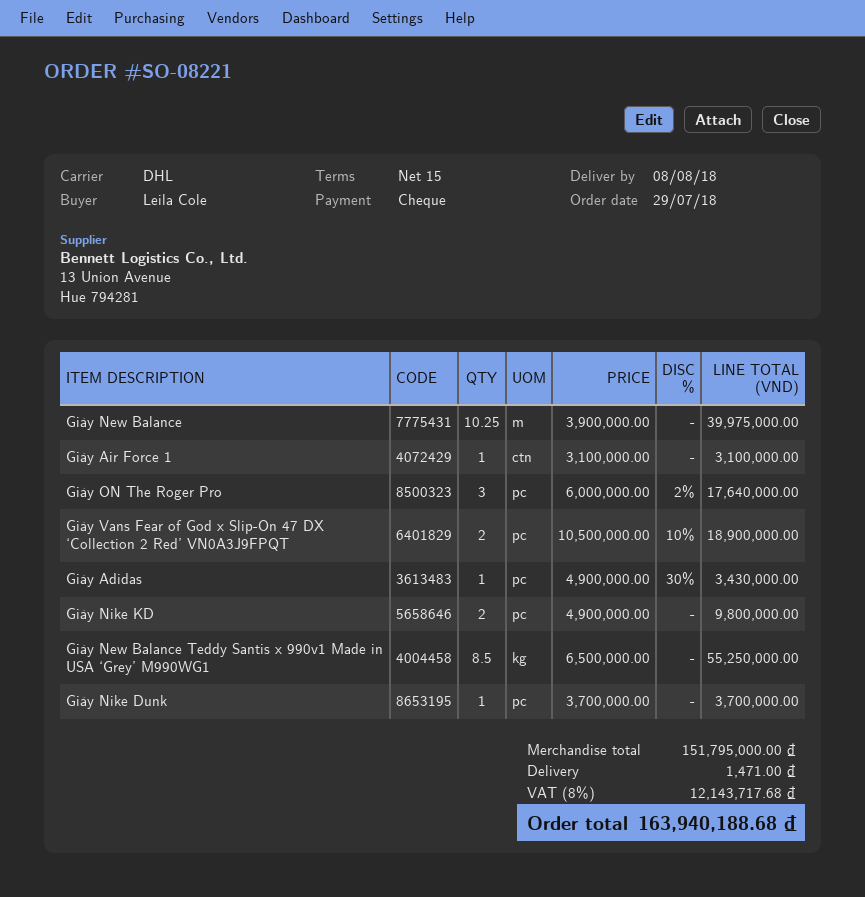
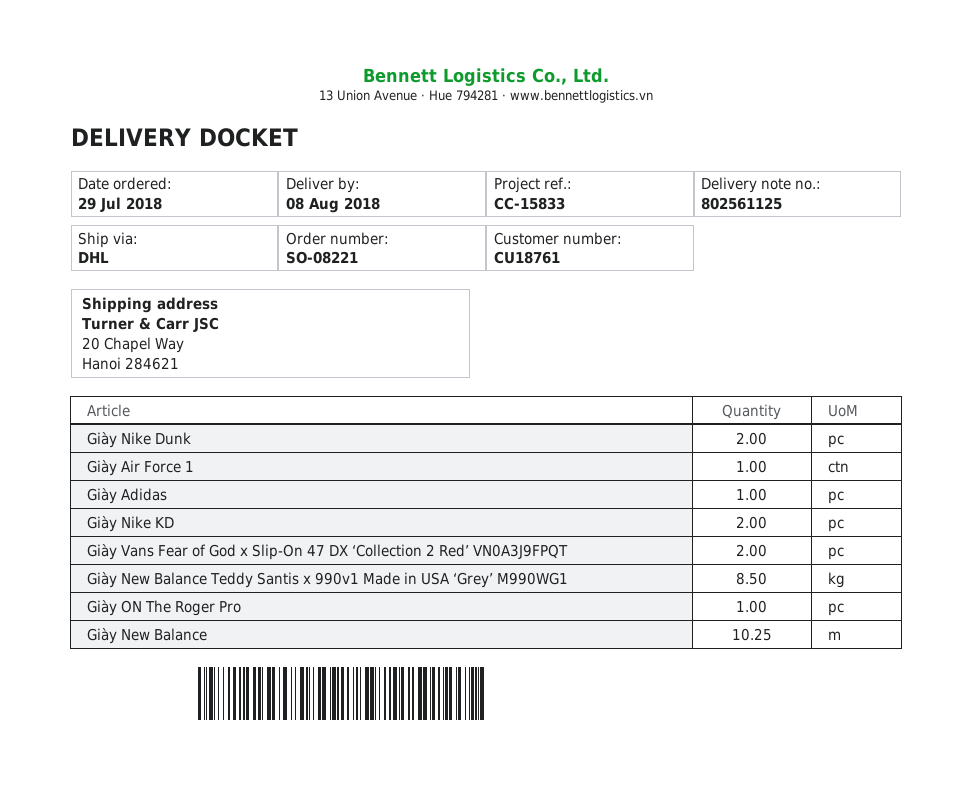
Giày ON The Roger Pro: 3 -> 1
Giày Nike Dunk: 1 -> 2

